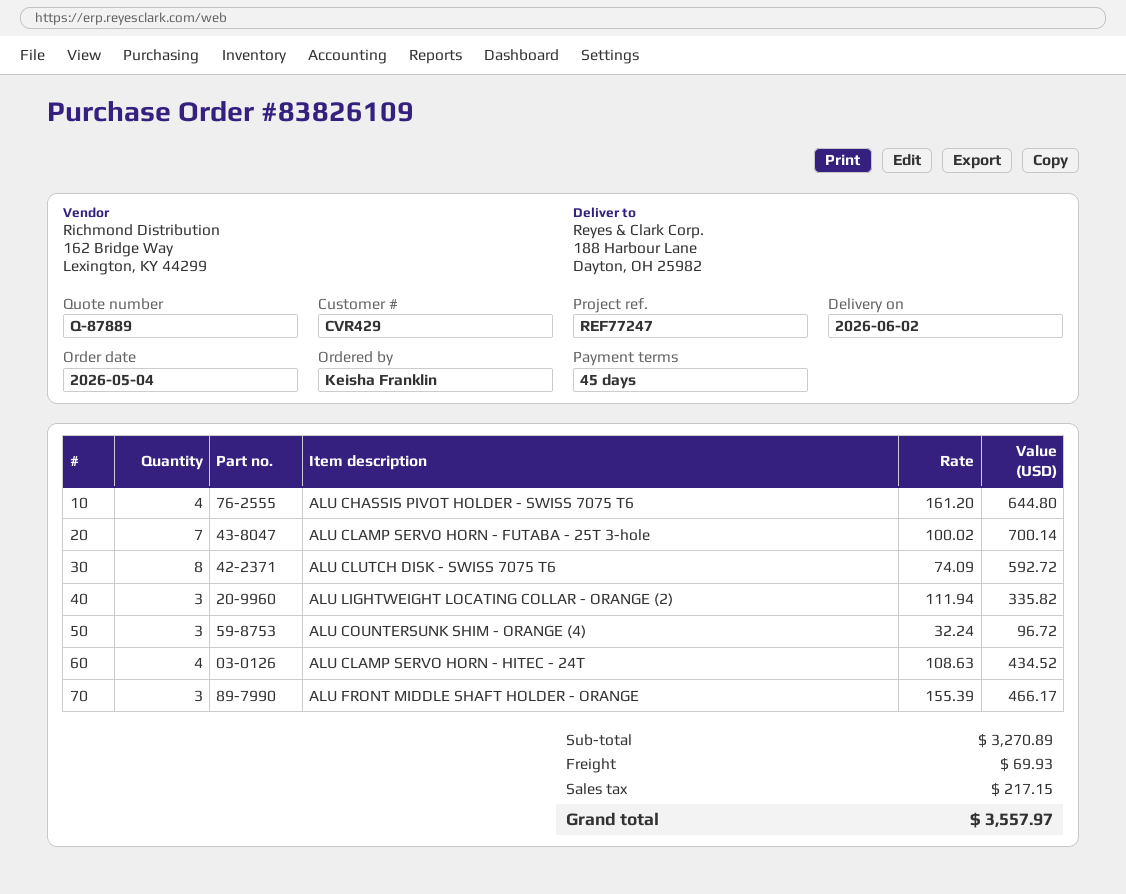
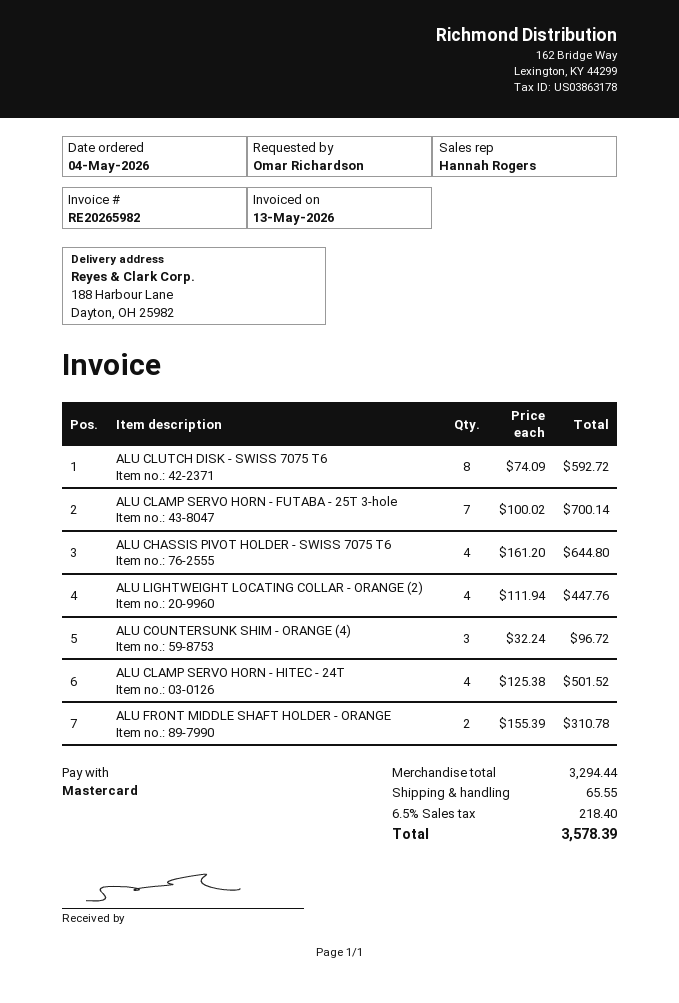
ordered by: Keisha Franklin -> Omar Richardson
ALU LIGHTWEIGHT LOCATING COLLAR - ORANGE (2): 3 x 111.94 = 335.82 -> 4 x 111.94 = 447.76
ALU CLAMP SERVO HORN - HITEC - 24T: 4 x 108.63 = 434.52 -> 4 x 125.38 = 501.52
ALU FRONT MIDDLE SHAFT HOLDER - ORANGE: 3 x 155.39 = 466.17 -> 2 x 155.39 = 310.78
subtotal: 3270.89 -> 3294.44
shipping: 69.93 -> 65.55
tax: 217.15 -> 218.40
total: 3557.97 -> 3578.39

